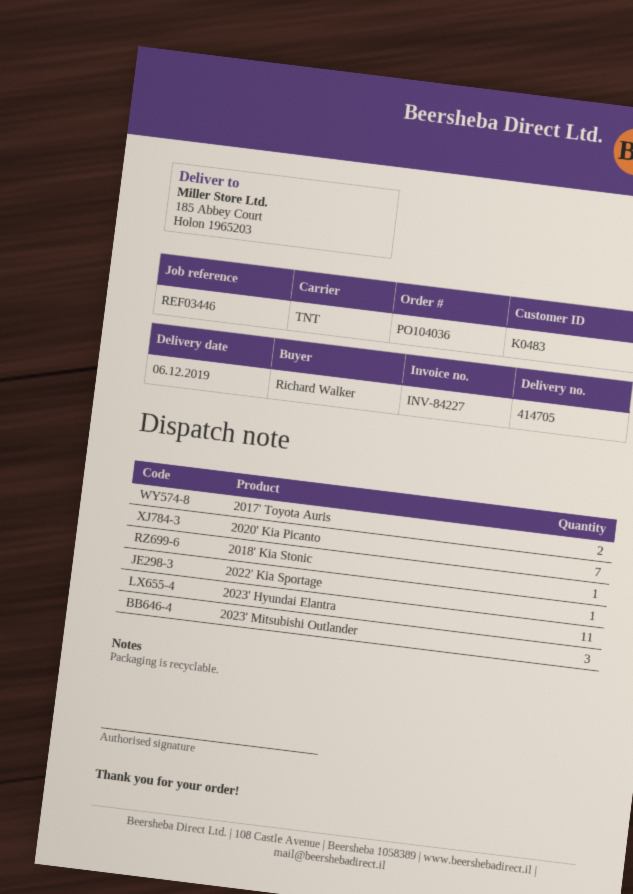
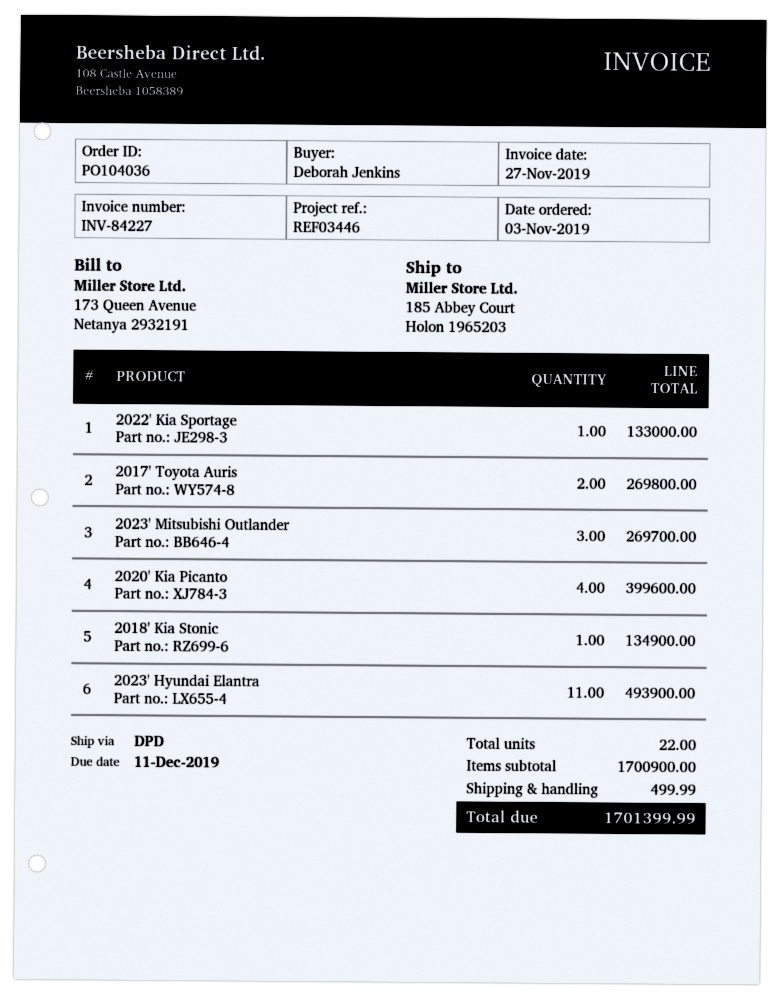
ordered by: Richard Walker -> Deborah Jenkins
shipping method: TNT -> DPD
2020' Kia Picanto: 7 -> 4

